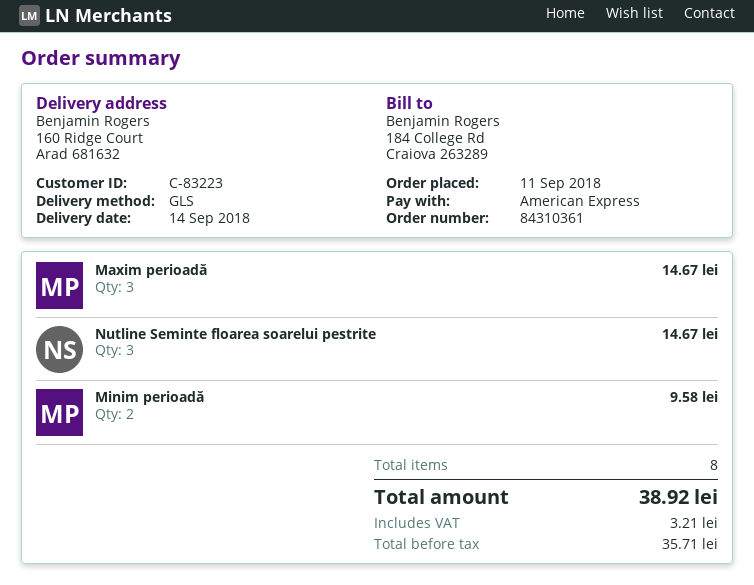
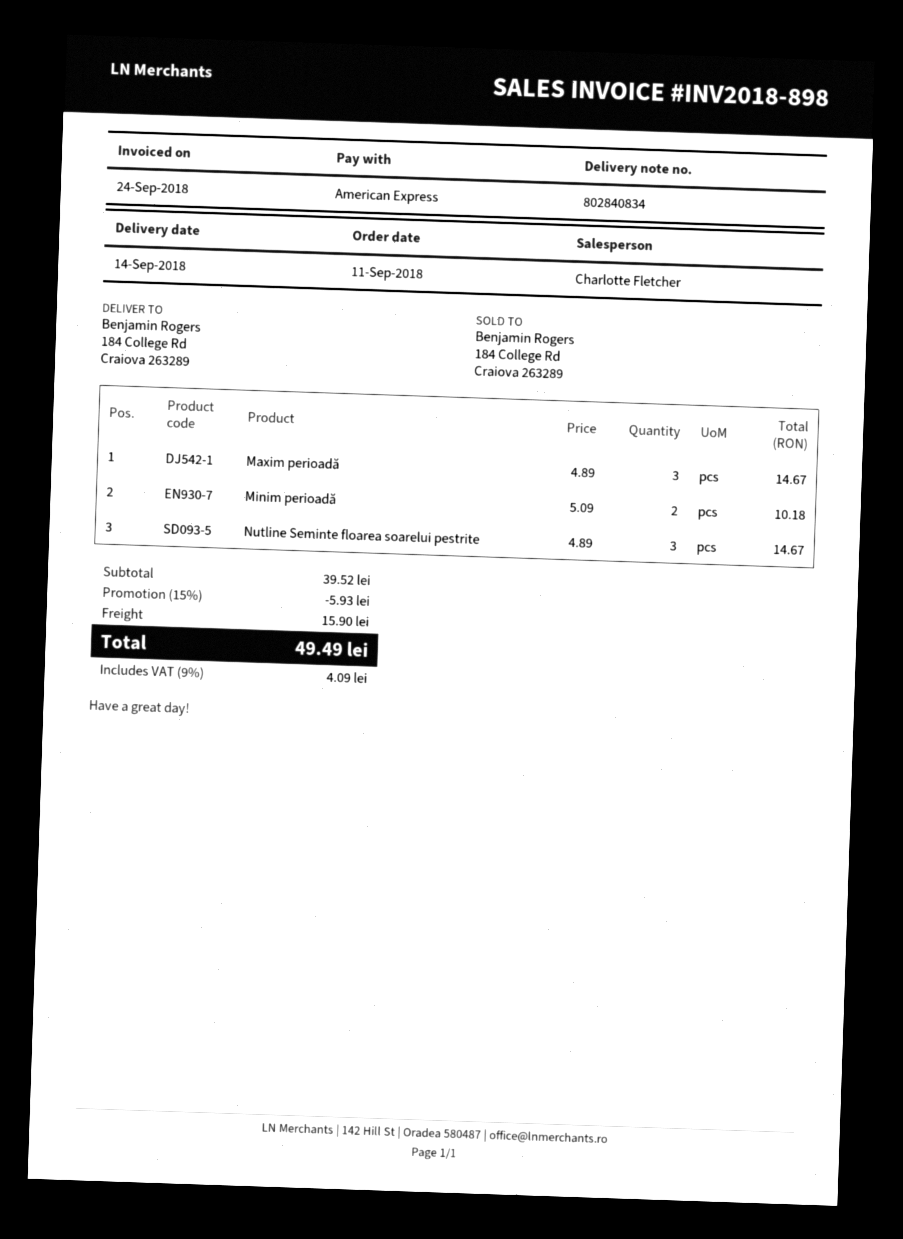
ship to: 160 Ridge Court, Arad 681632 -> 184 College Rd, Craiova 263289
Minim perioadă: 2 for 9.58 -> 2 for 10.18
discount: none -> 15% = 5.93
shipping: none -> 15.90
tax: 3.21 -> 4.09
total: 38.92 -> 49.49

